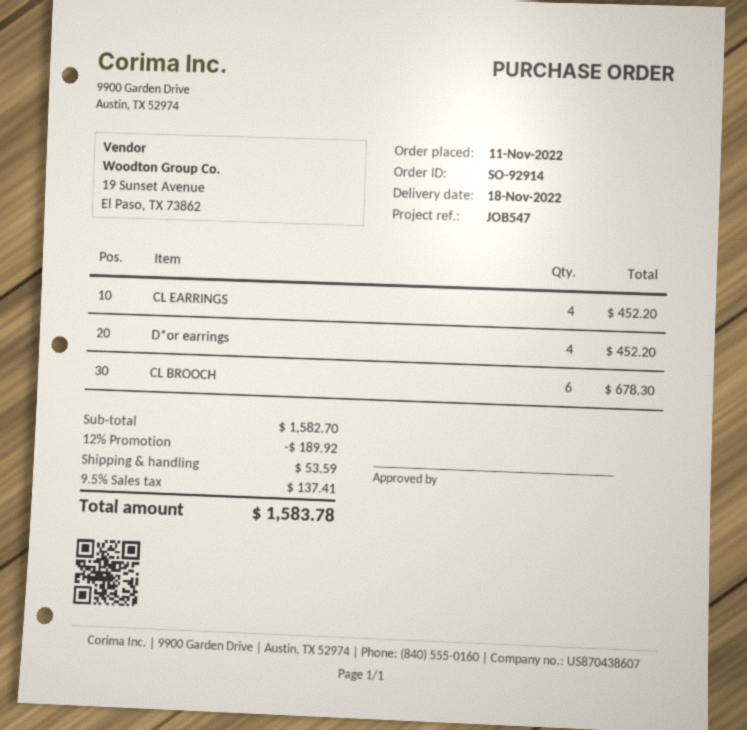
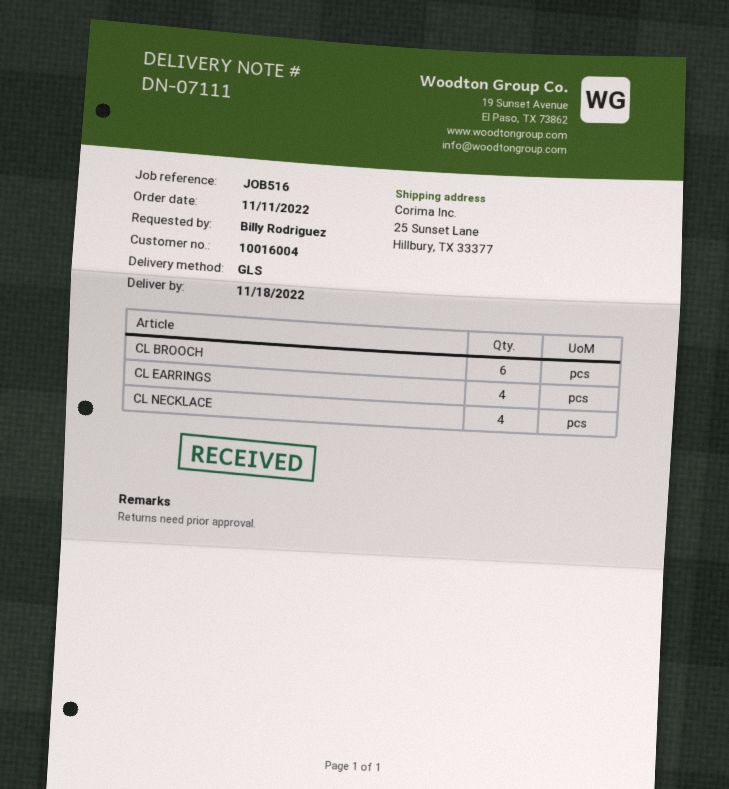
reference: JOB547 -> JOB516
D*or earrings: 4 -> none
CL NECKLACE: none -> 4

